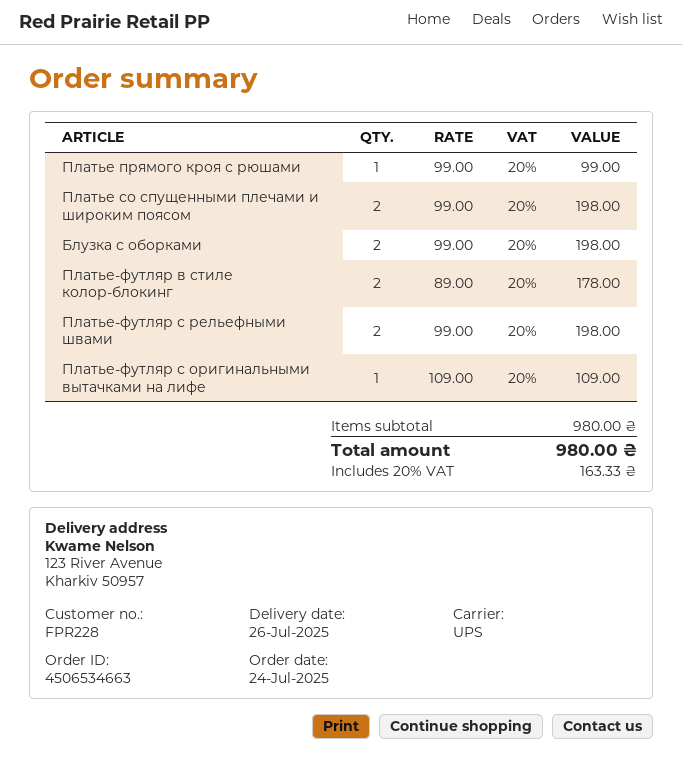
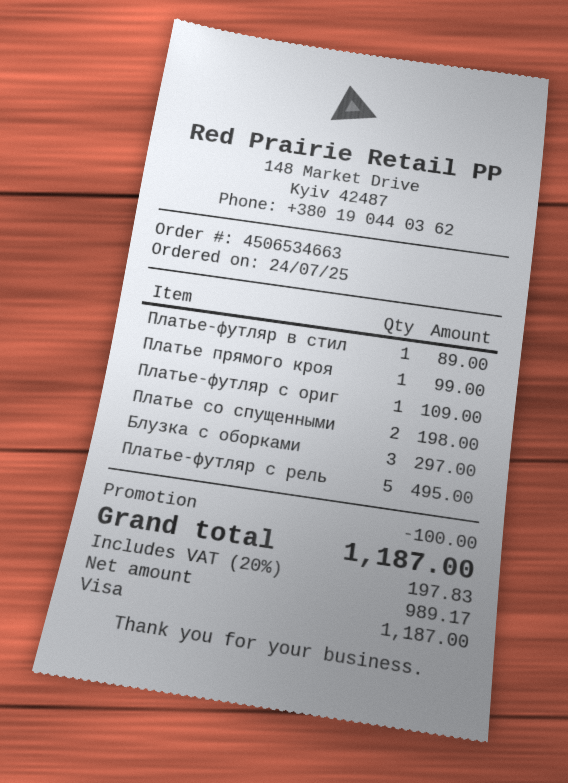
Блузка с оборками: 2 for 198.00 -> 3 for 297.00
Платье-футляр в стиле колор-блокинг: 2 for 178.00 -> 1 for 89.00
Платье-футляр с рельефными швами: 2 for 198.00 -> 5 for 495.00
discount: none -> 100.00
tax: 20% = 163.33 -> 20% = 197.83
total: 980.00 -> 1187.00

